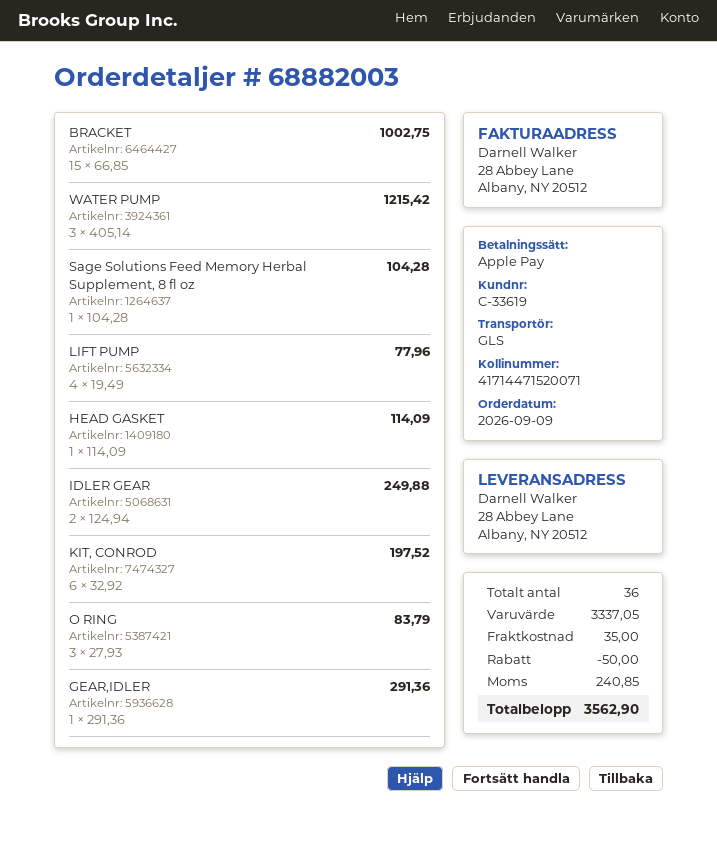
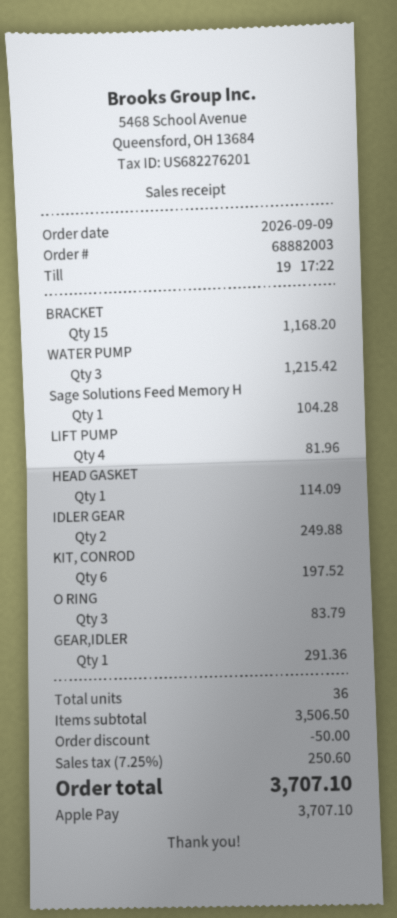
BRACKET: 15 for 1002.75 -> 15 for 1168.20
LIFT PUMP: 4 for 77.96 -> 4 for 81.96
subtotal: 3337.05 -> 3506.50
shipping: 35.00 -> none
tax: 240.85 -> 250.60
total: 3562.90 -> 3707.10

